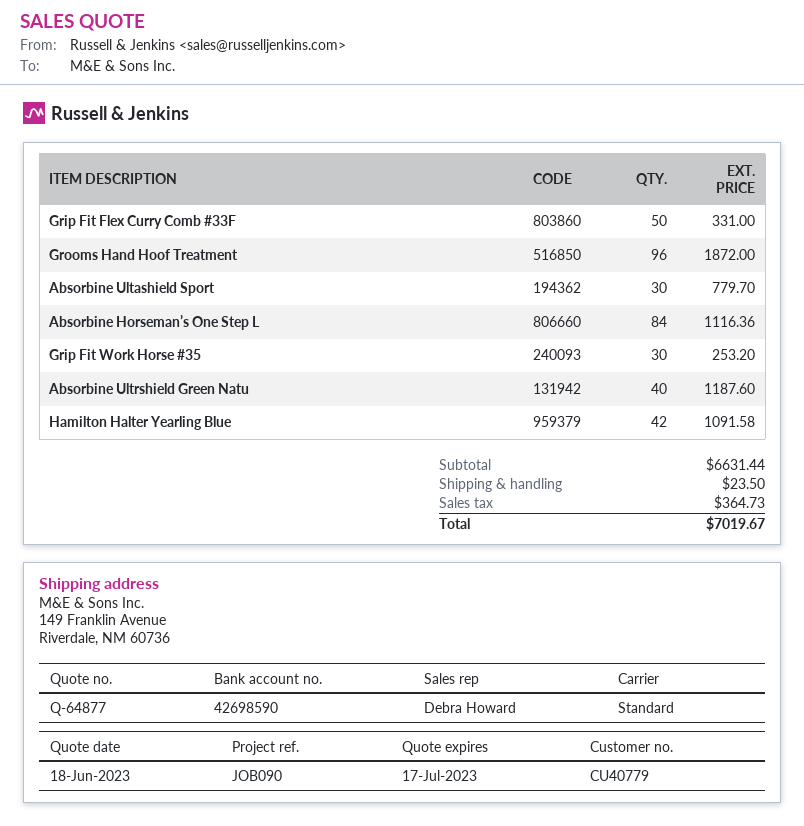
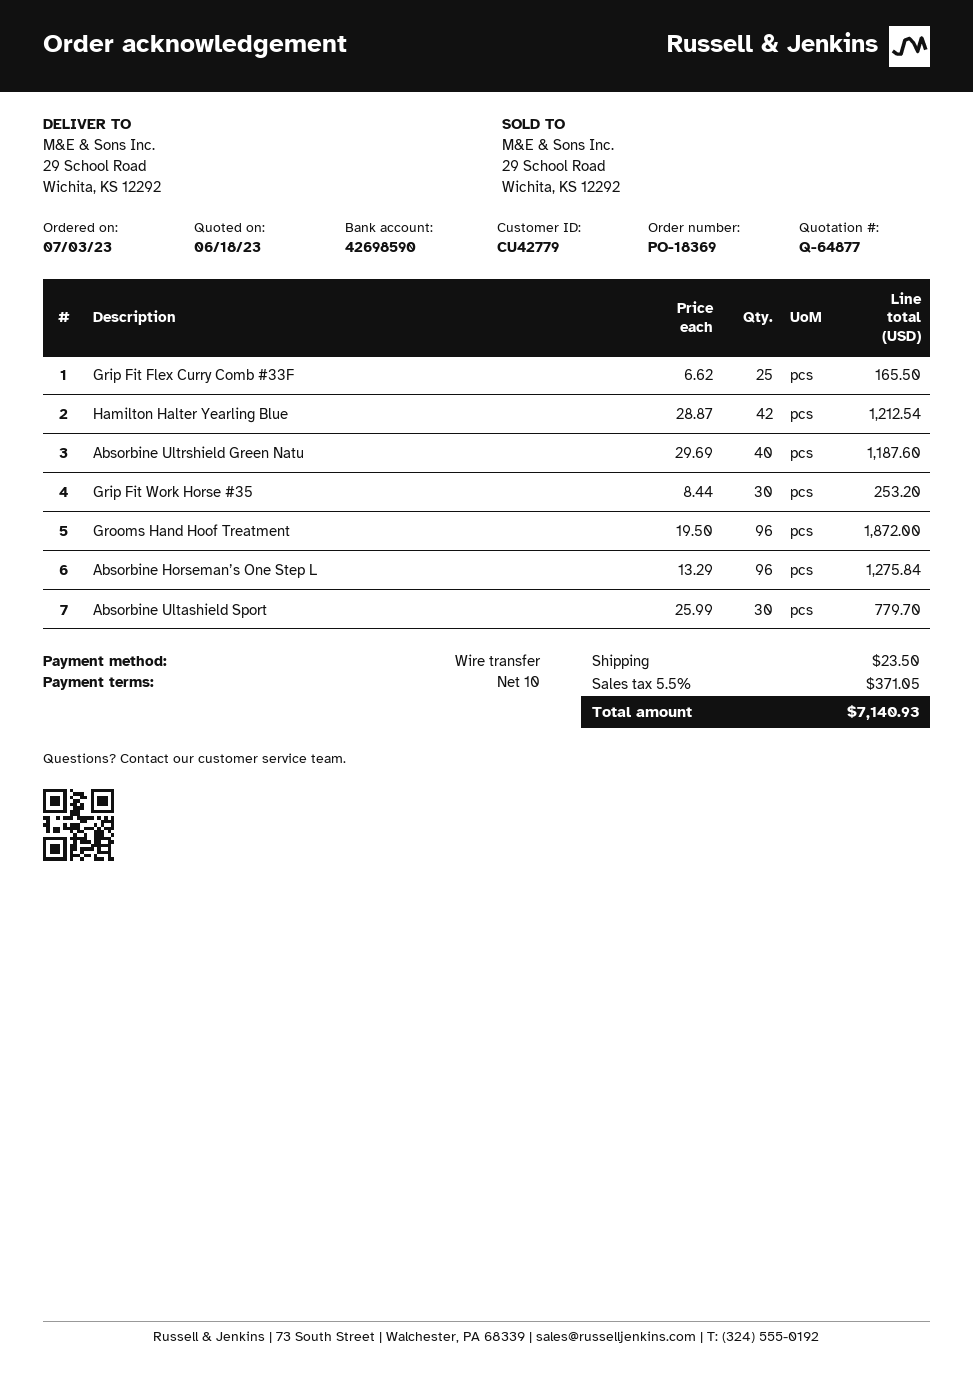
customer number: CU40779 -> CU42779
ship to: 149 Franklin Avenue, Riverdale, NM 60736 -> 29 School Road, Wichita, KS 12292
Grip Fit Flex Curry Comb #33F: 50 for 331.00 -> 25 for 165.50
Absorbine Horseman’s One Step L: 84 for 1116.36 -> 96 for 1275.84
Hamilton Halter Yearling Blue: 42 for 1091.58 -> 42 for 1212.54
tax: 364.73 -> 371.05
total: 7019.67 -> 7140.93

